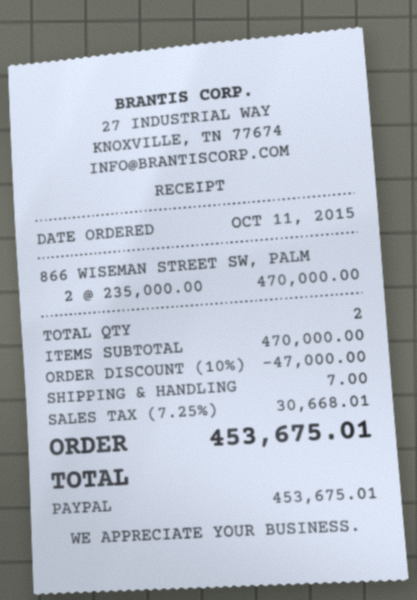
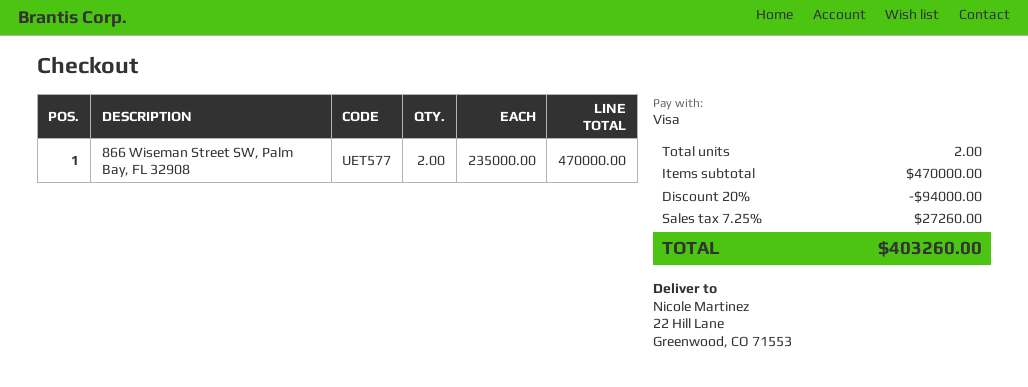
payment method: PayPal -> Visa
discount: 10% = 47000.00 -> 20% = 94000.00
shipping: 7.00 -> none
tax: 7.25% = 30668.01 -> 7.25% = 27260.00
total: 453675.01 -> 403260.00

